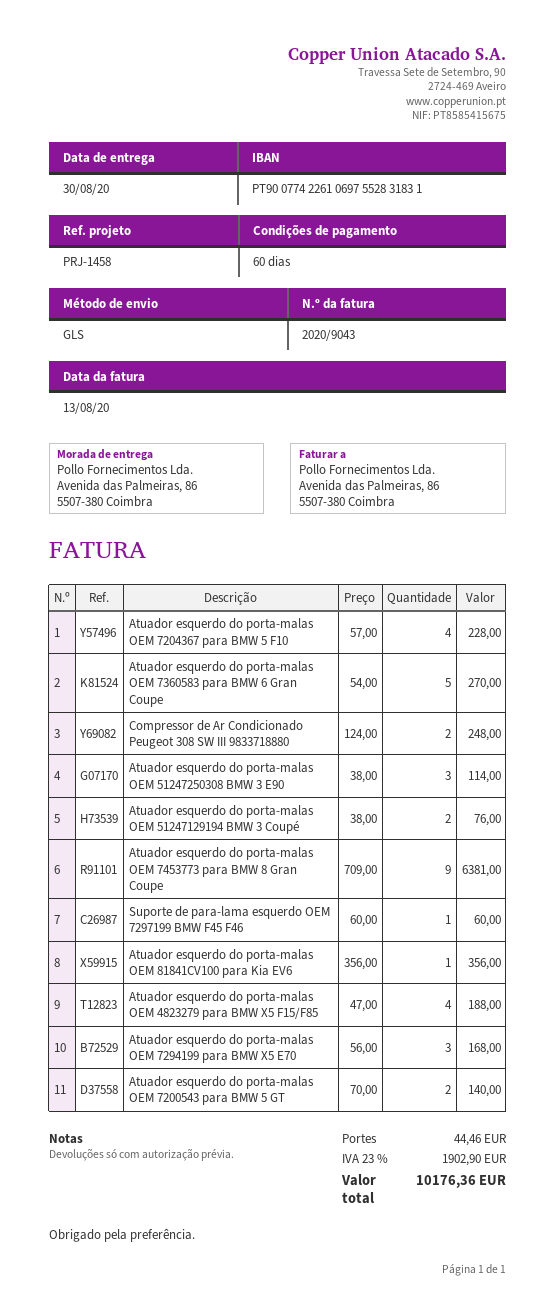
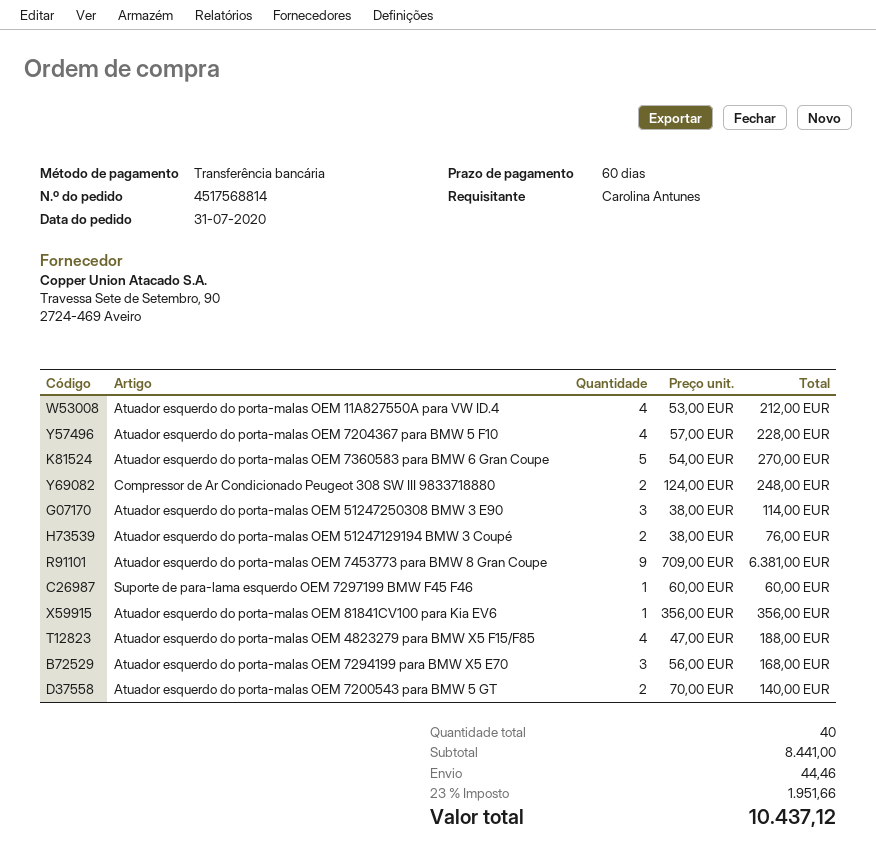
Atuador esquerdo do porta-malas OEM 11A827550A para VW ID.4: none -> 4 x 53.00 = 212.00
tax: 23% = 1902.90 -> 23% = 1951.66
total: 10176.36 -> 10437.12

